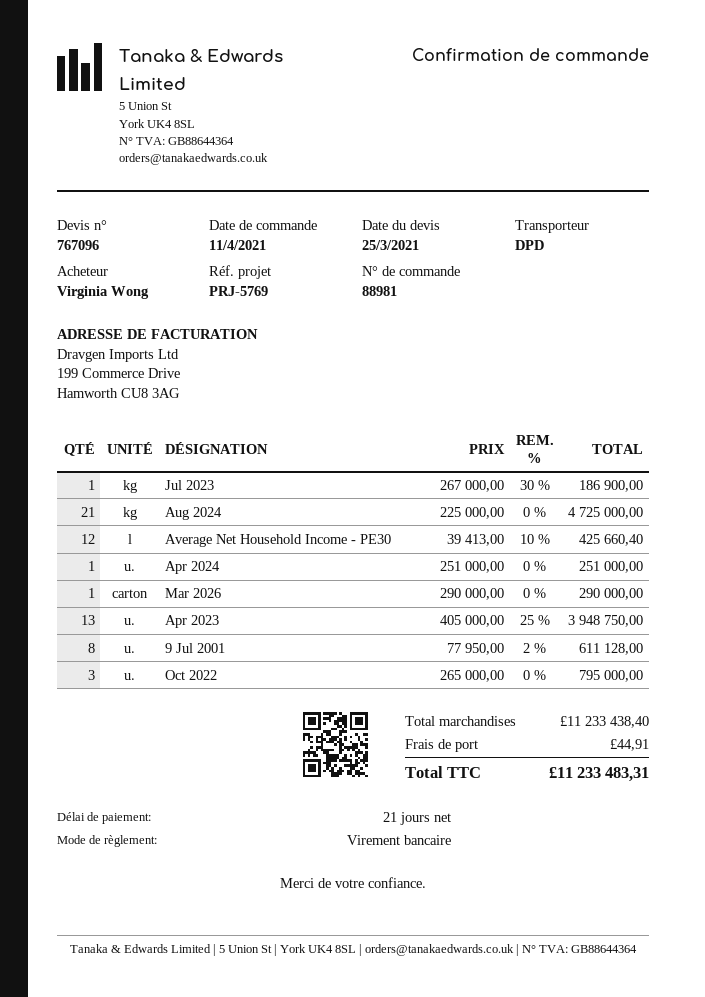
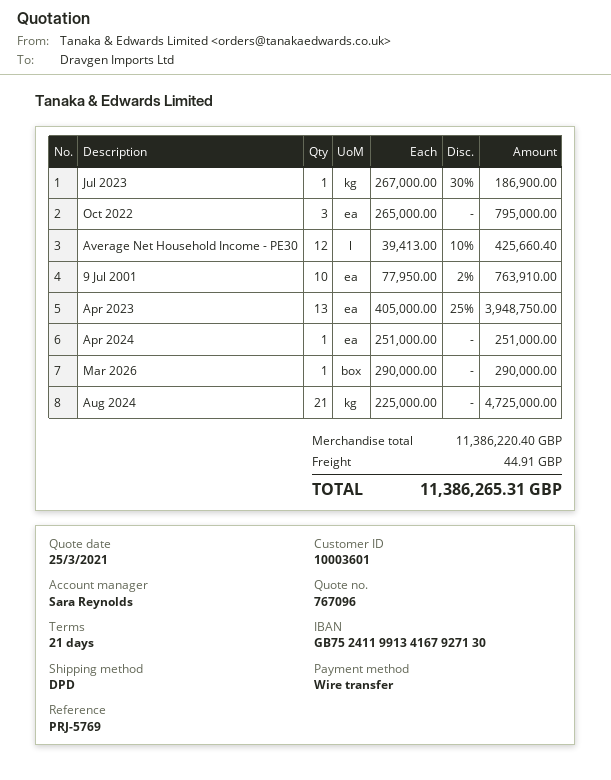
9 Jul 2001: 8 x 77950.00 - 2% = 611128.00 -> 10 x 77950.00 - 2% = 763910.00
subtotal: 11233438.40 -> 11386220.40
total: 11233483.31 -> 11386265.31

